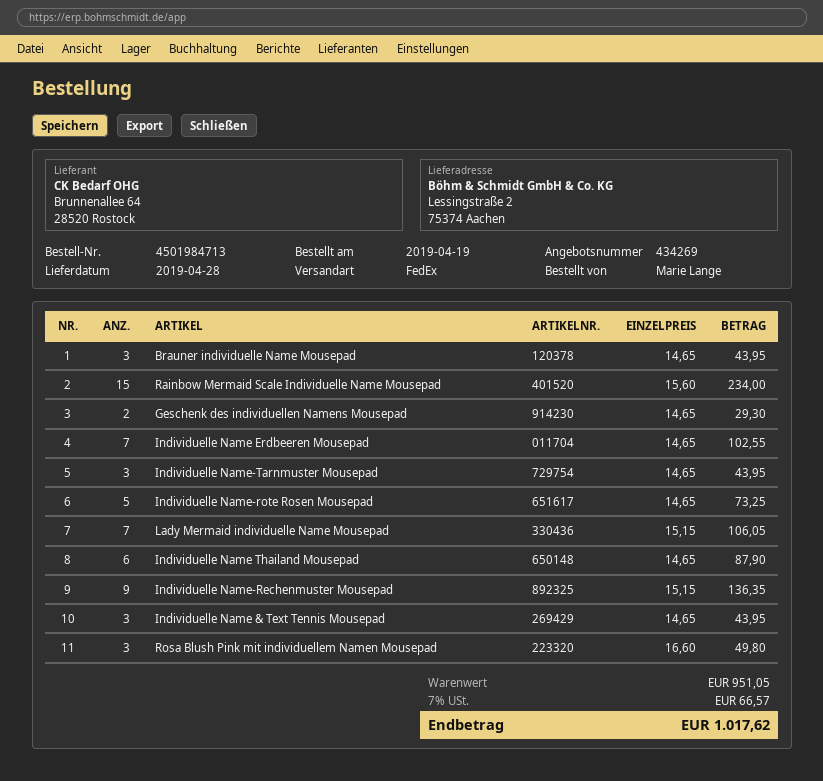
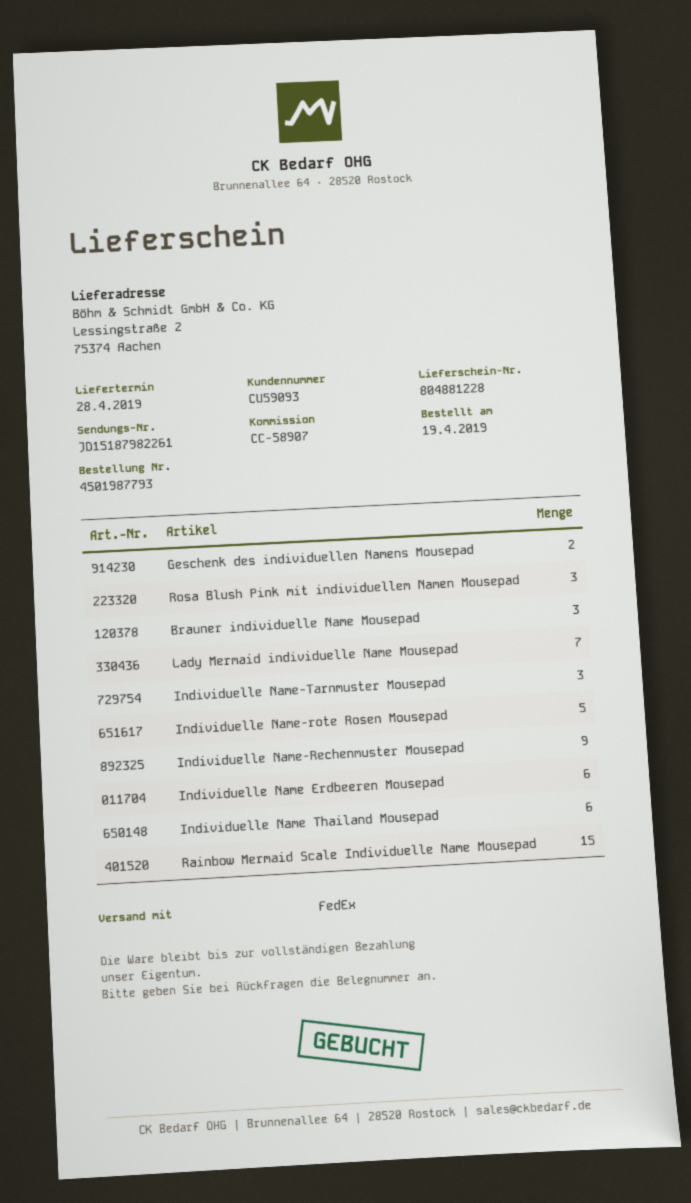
order number: 4501984713 -> 4501987793
Individuelle Name Erdbeeren Mousepad: 7 -> 6
Individuelle Name & Text Tennis Mousepad: 3 -> none

